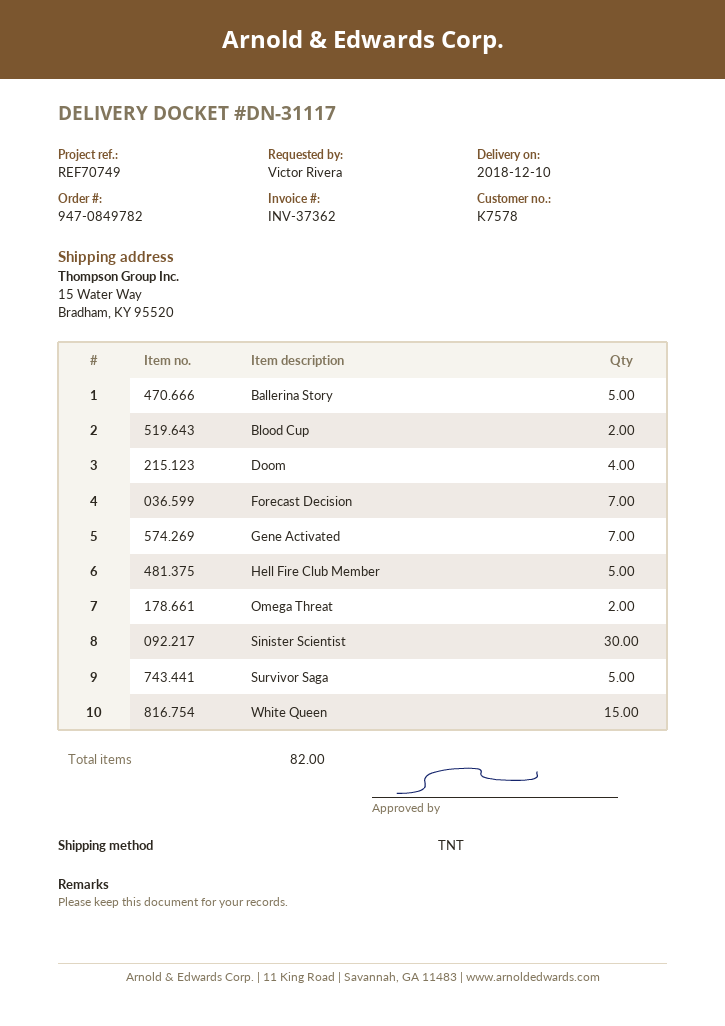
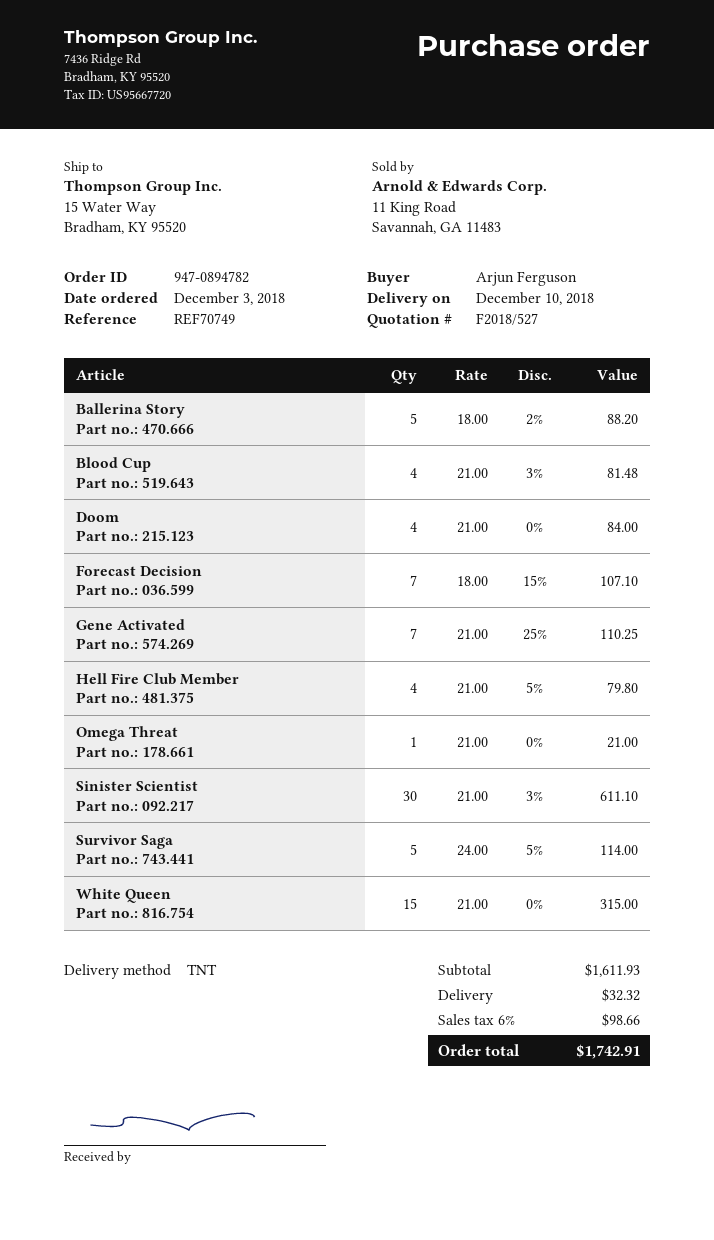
order number: 947-0849782 -> 947-0894782
ordered by: Victor Rivera -> Arjun Ferguson
Blood Cup: 2 -> 4
Hell Fire Club Member: 5 -> 4
Omega Threat: 2 -> 1

